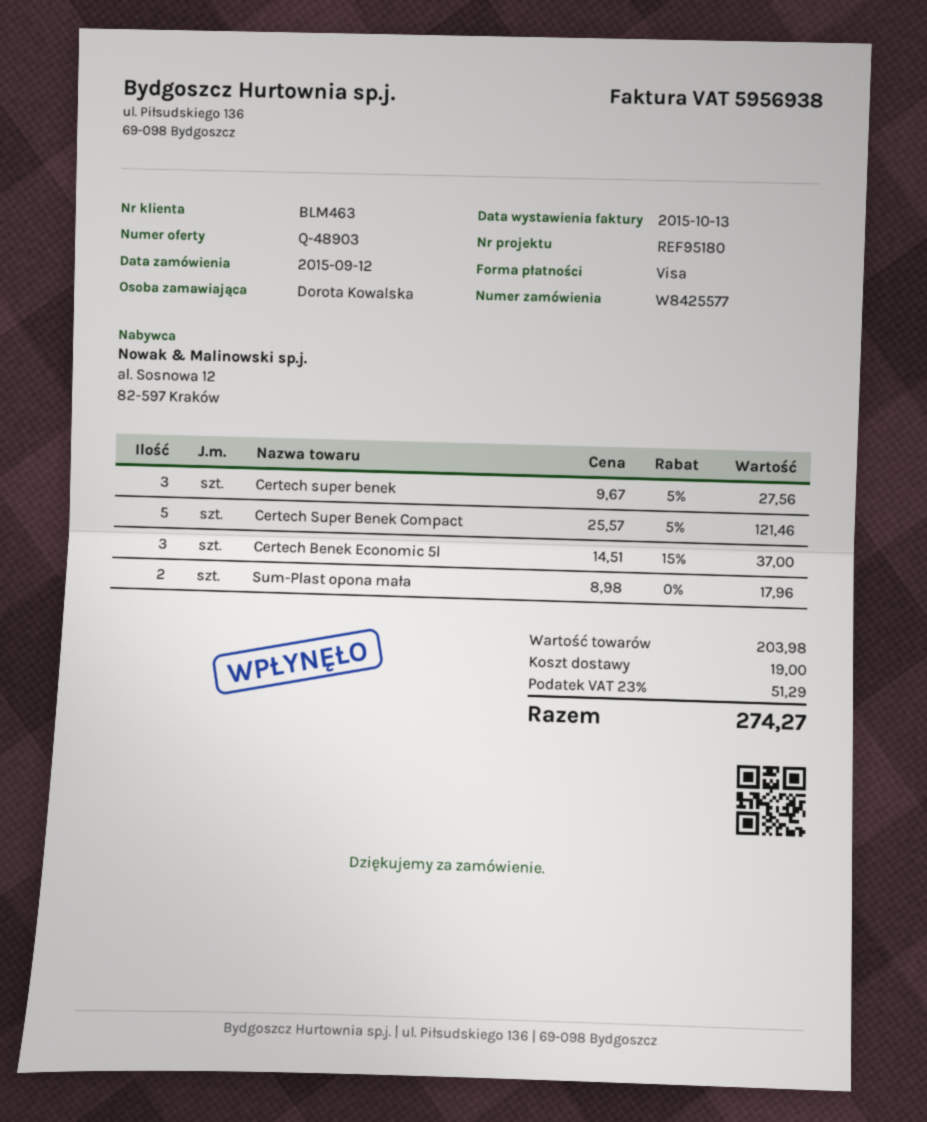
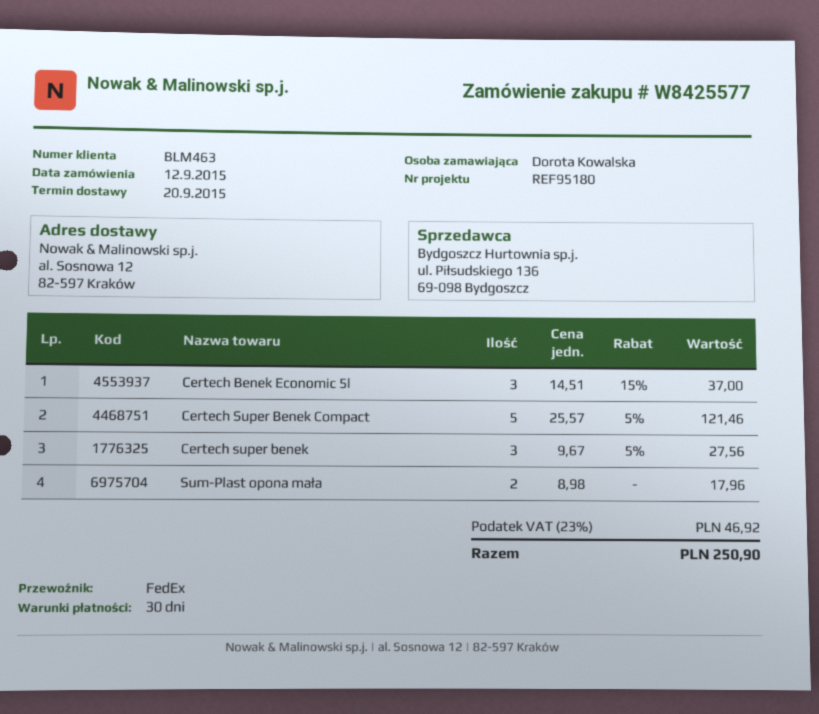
shipping: 19.00 -> none
tax: 23% = 51.29 -> 23% = 46.92
total: 274.27 -> 250.90

